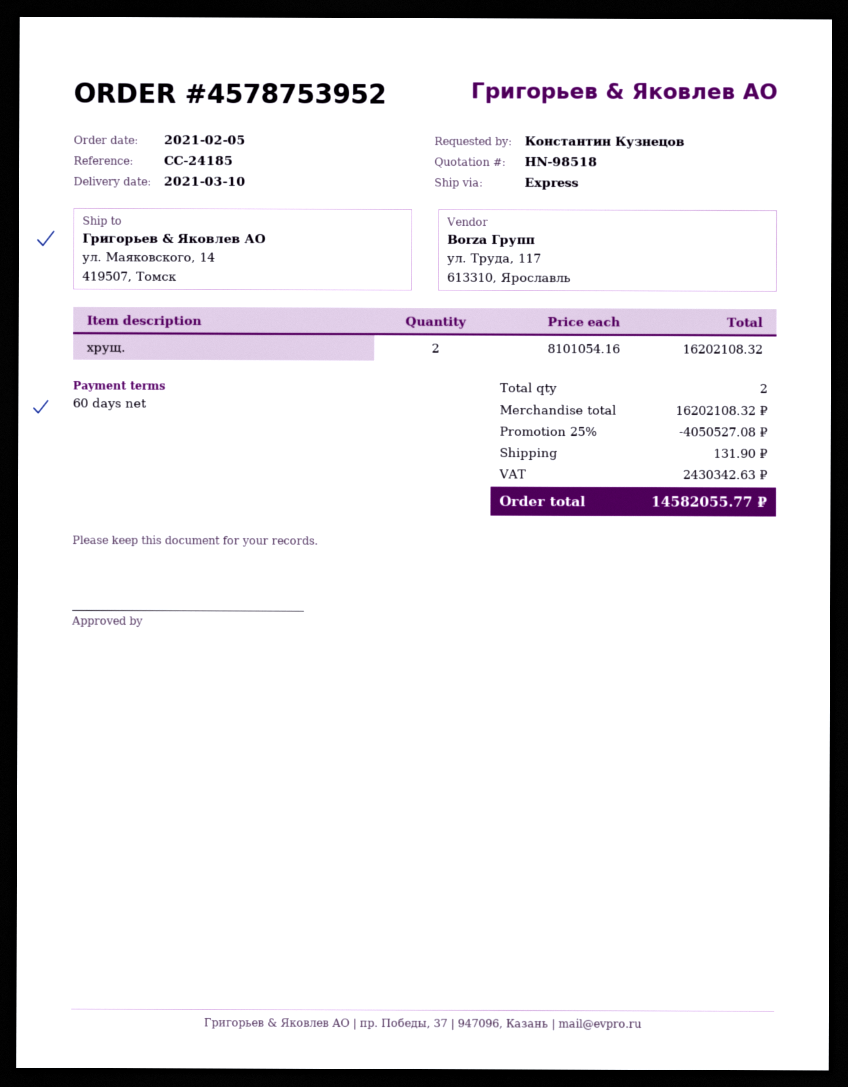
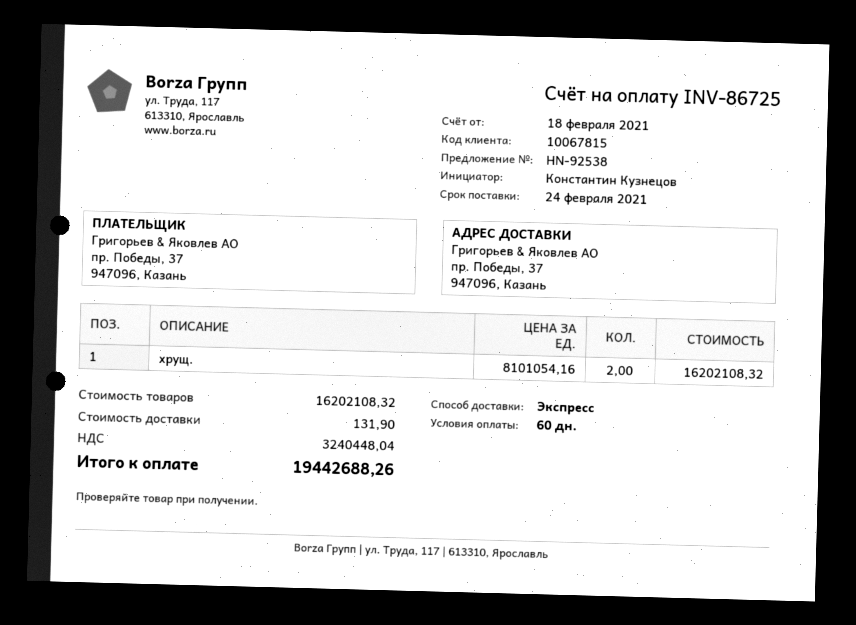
quote number: HN-98518 -> HN-92538
delivery date: 2021-03-10 -> 2021-02-24
ship to: ул. Маяковского, 14, 419507, Томск -> пр. Победы, 37, 947096, Казань
discount: 25% = 4050527.08 -> none
tax: 2430342.63 -> 3240448.04
total: 14582055.77 -> 19442688.26

